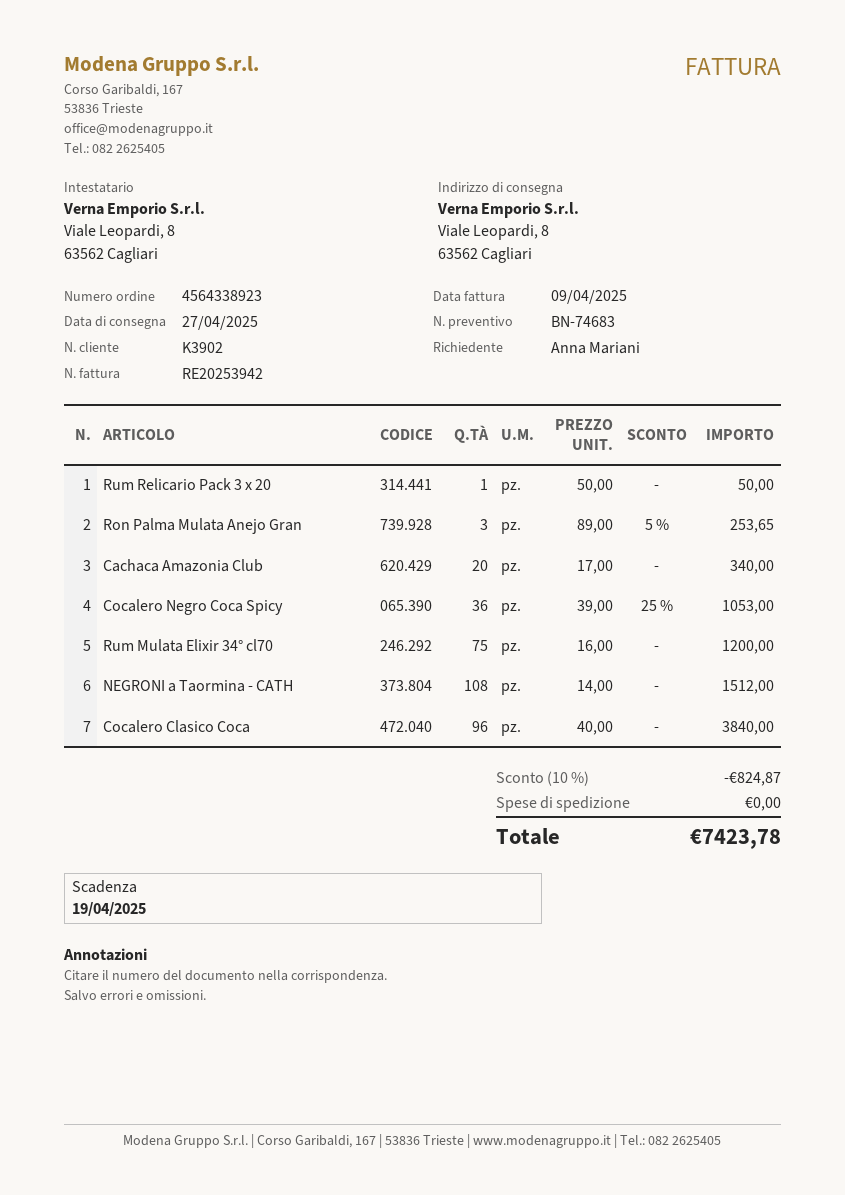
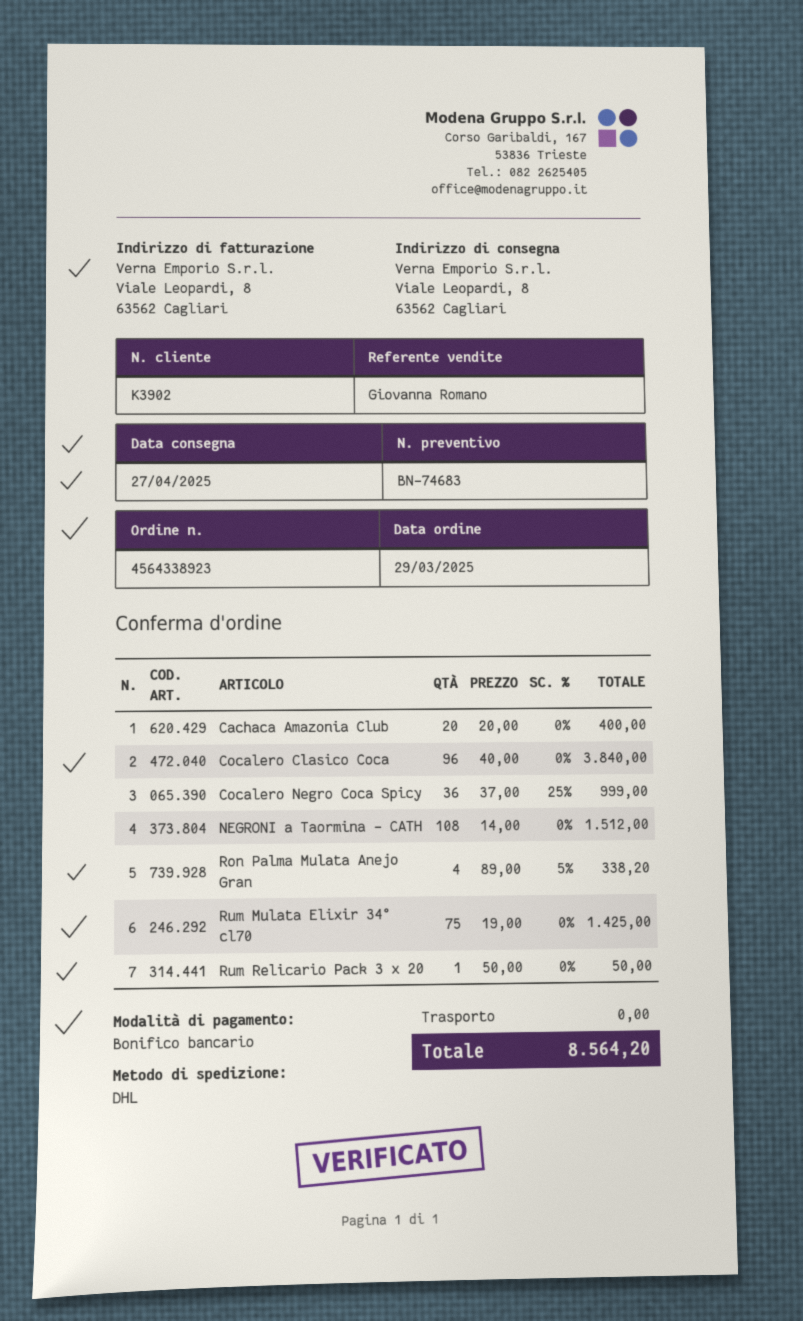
Ron Palma Mulata Anejo Gran: 3 x 89.00 - 5% = 253.65 -> 4 x 89.00 - 5% = 338.20
Cachaca Amazonia Club: 20 x 17.00 = 340.00 -> 20 x 20.00 = 400.00
Cocalero Negro Coca Spicy: 36 x 39.00 - 25% = 1053.00 -> 36 x 37.00 - 25% = 999.00
Rum Mulata Elixir 34° cl70: 75 x 16.00 = 1200.00 -> 75 x 19.00 = 1425.00
discount: 10% = 824.87 -> none
total: 7423.78 -> 8564.20

